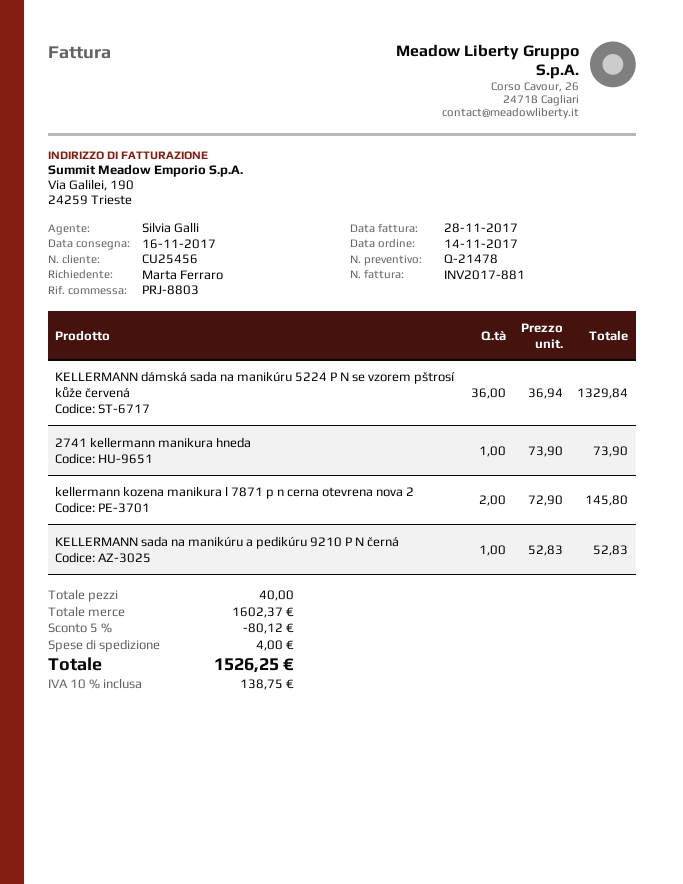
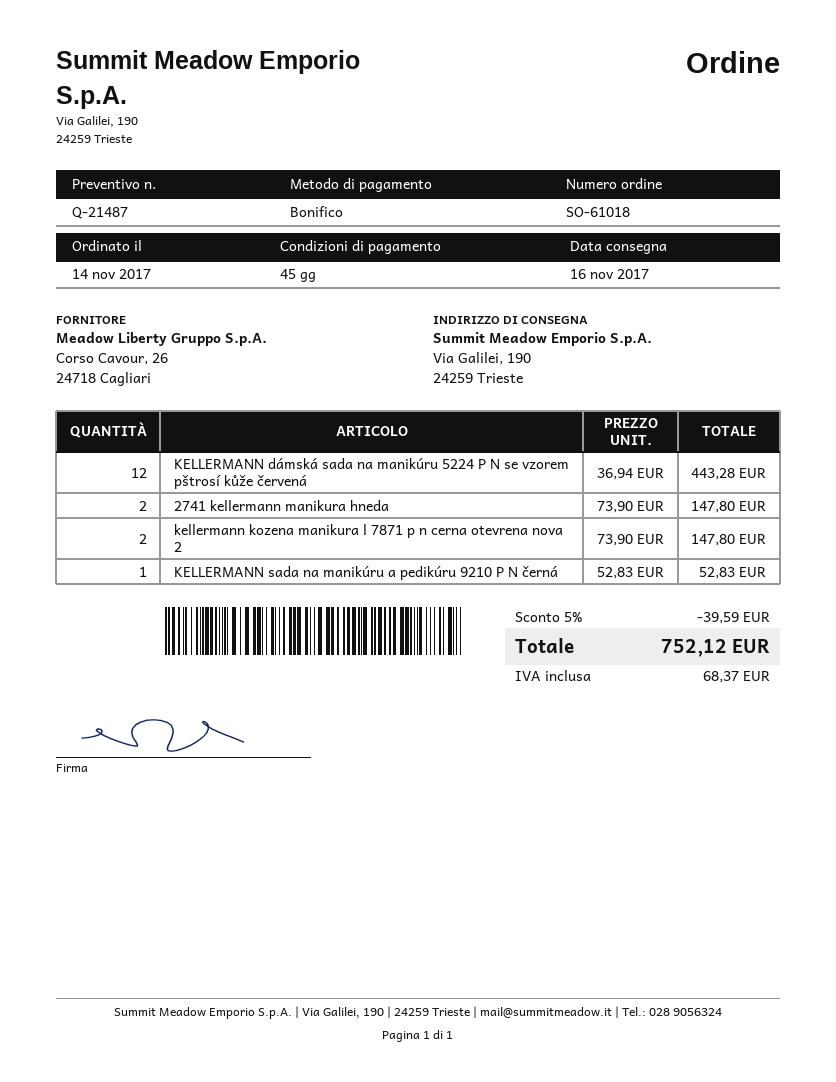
quote number: Q-21478 -> Q-21487
KELLERMANN dámská sada na manikúru 5224 P N se vzorem pštrosí kůže červená: 36 x 36.94 = 1329.84 -> 12 x 36.94 = 443.28
2741 kellermann manikura hneda: 1 x 73.90 = 73.90 -> 2 x 73.90 = 147.80
kellermann kozena manikura l 7871 p n cerna otevrena nova 2: 2 x 72.90 = 145.80 -> 2 x 73.90 = 147.80
discount: 5% = 80.12 -> 5% = 39.59
shipping: 4.00 -> none
tax: 138.75 -> 68.37
total: 1526.25 -> 752.12

